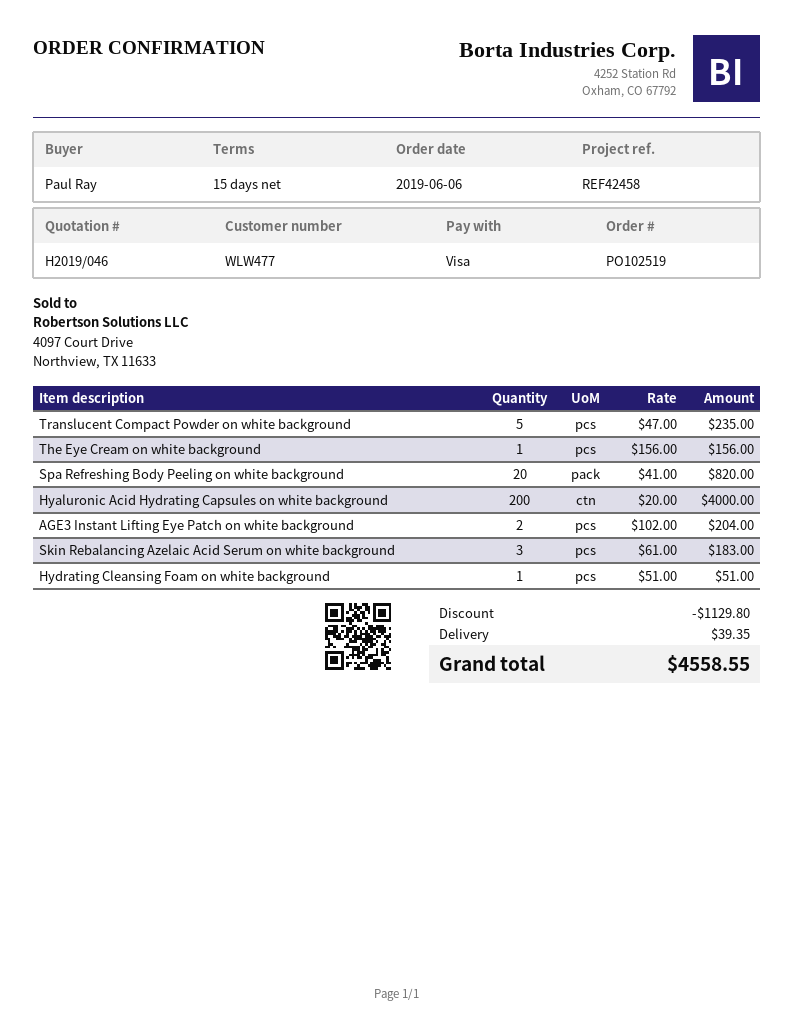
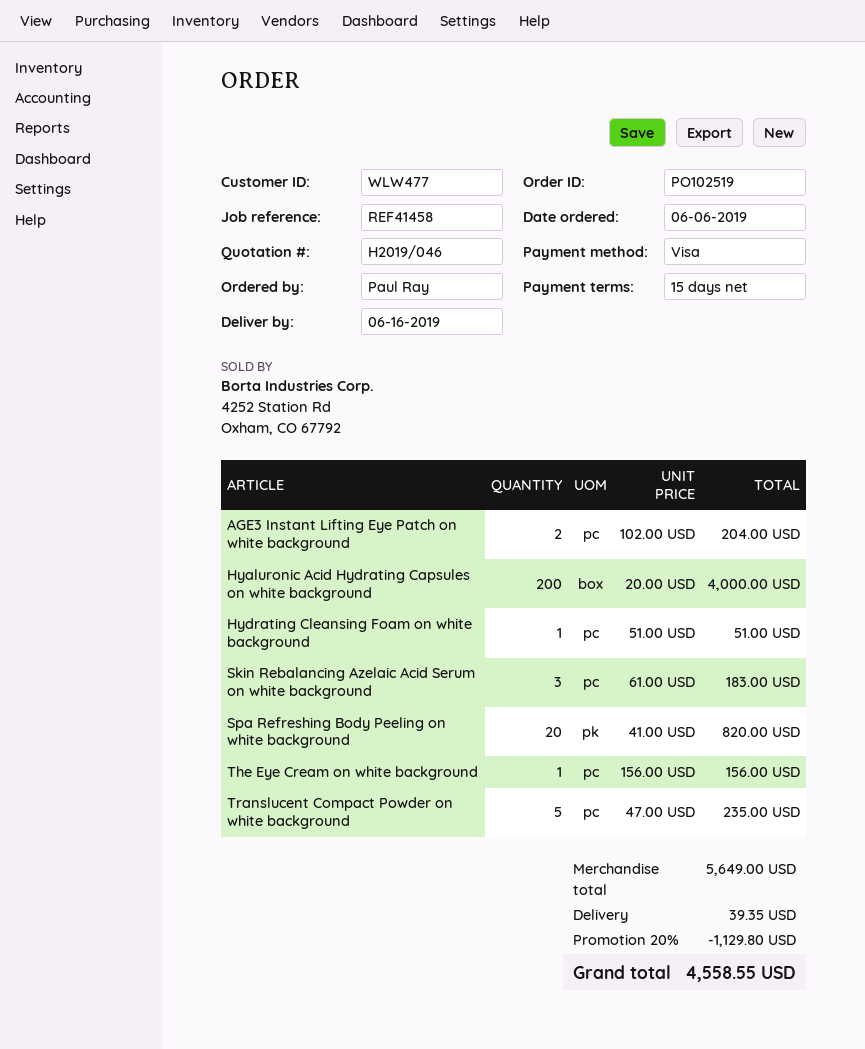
reference: REF42458 -> REF41458

